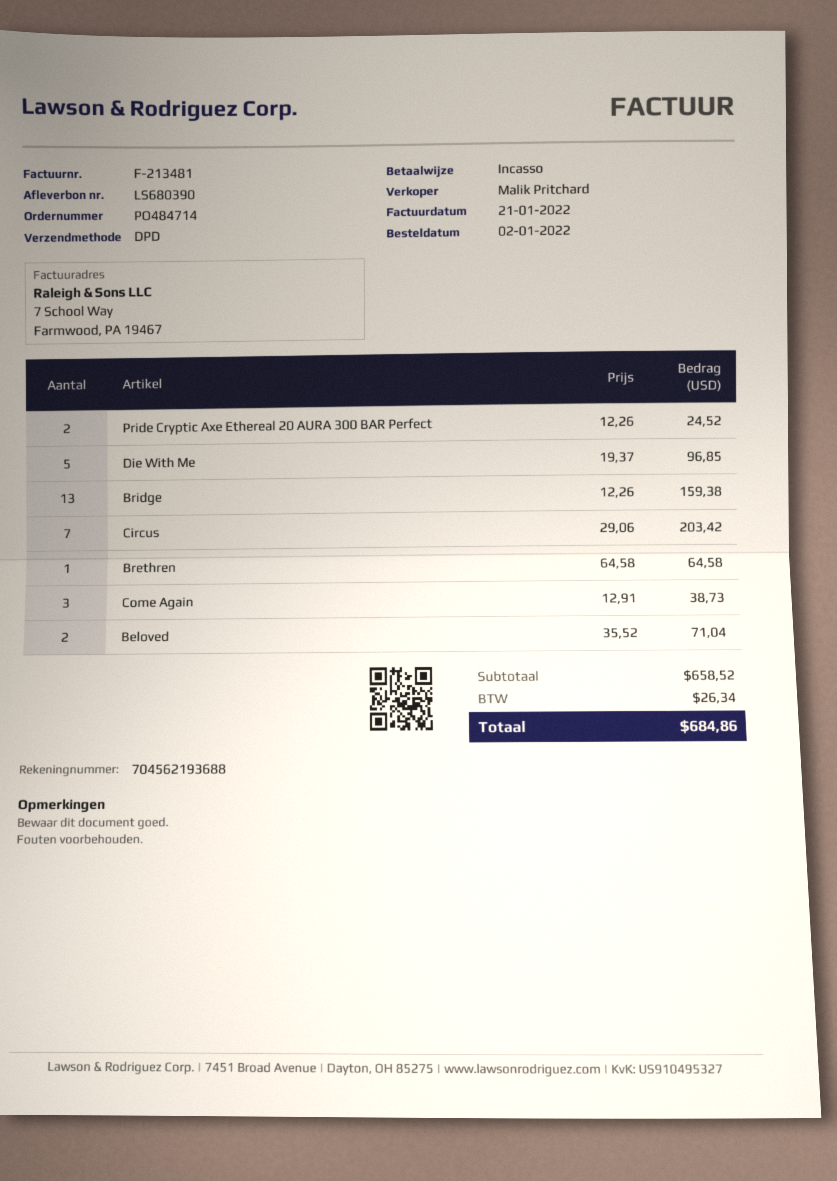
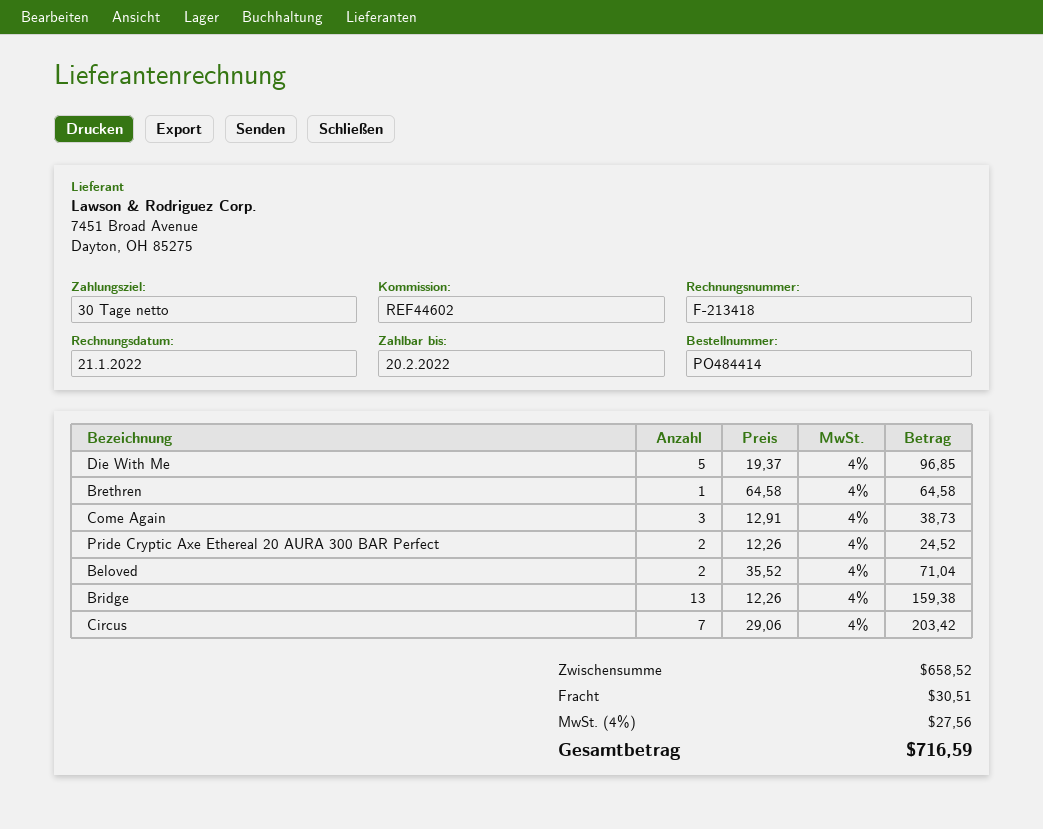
order number: PO484714 -> PO484414
invoice number: F-213481 -> F-213418
shipping: none -> 30.51
tax: 26.34 -> 27.56
total: 684.86 -> 716.59

